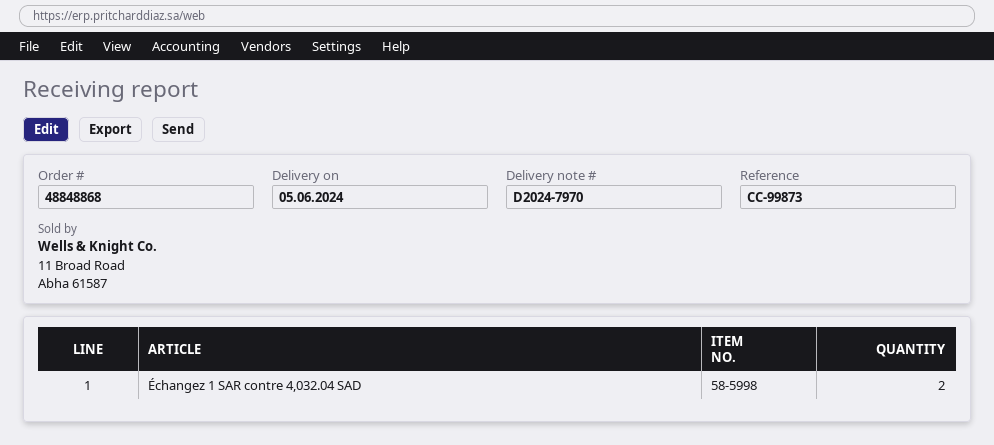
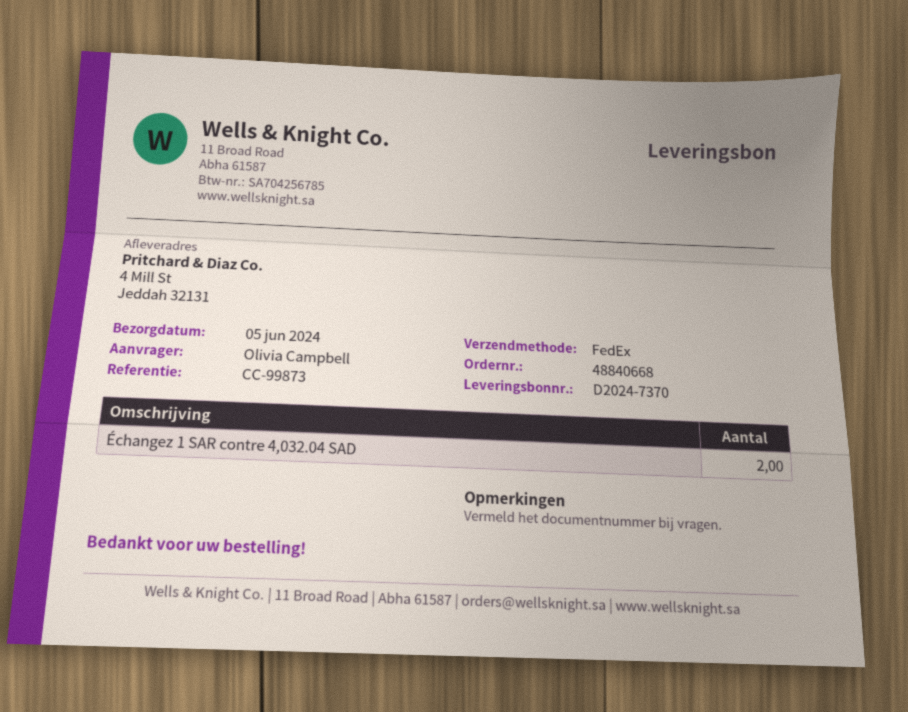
order number: 48848868 -> 48840668
delivery note number: D2024-7970 -> D2024-7370

